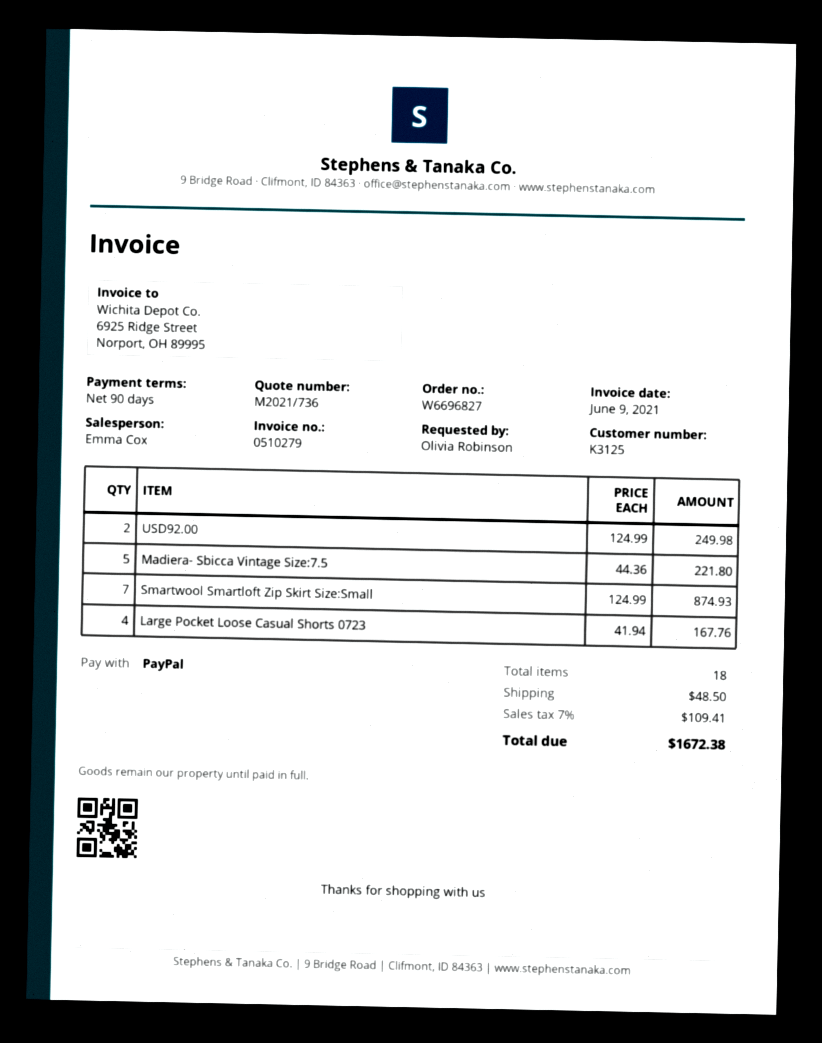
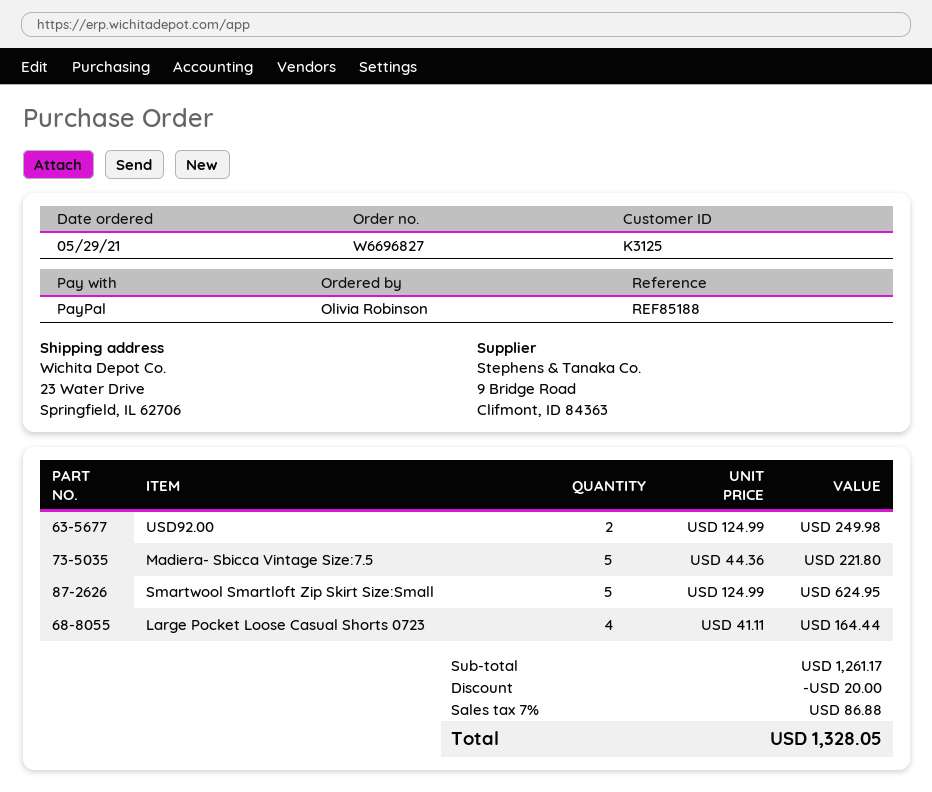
Smartwool Smartloft Zip Skirt Size:Small: 7 x 124.99 = 874.93 -> 5 x 124.99 = 624.95
Large Pocket Loose Casual Shorts 0723: 4 x 41.94 = 167.76 -> 4 x 41.11 = 164.44
discount: none -> 20.00
shipping: 48.50 -> none
tax: 7% = 109.41 -> 7% = 86.88
total: 1672.38 -> 1328.05

